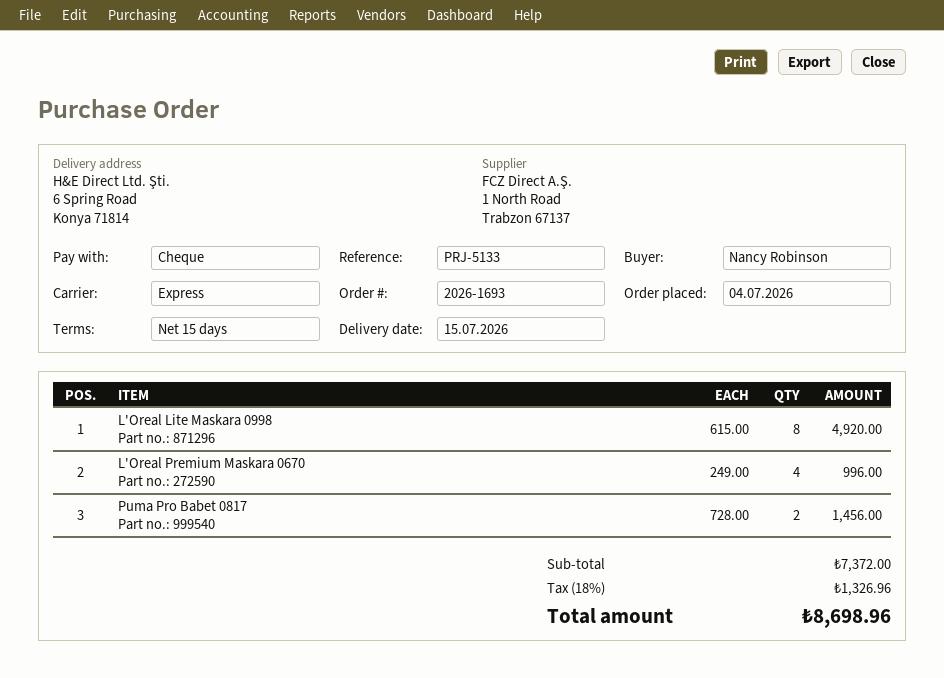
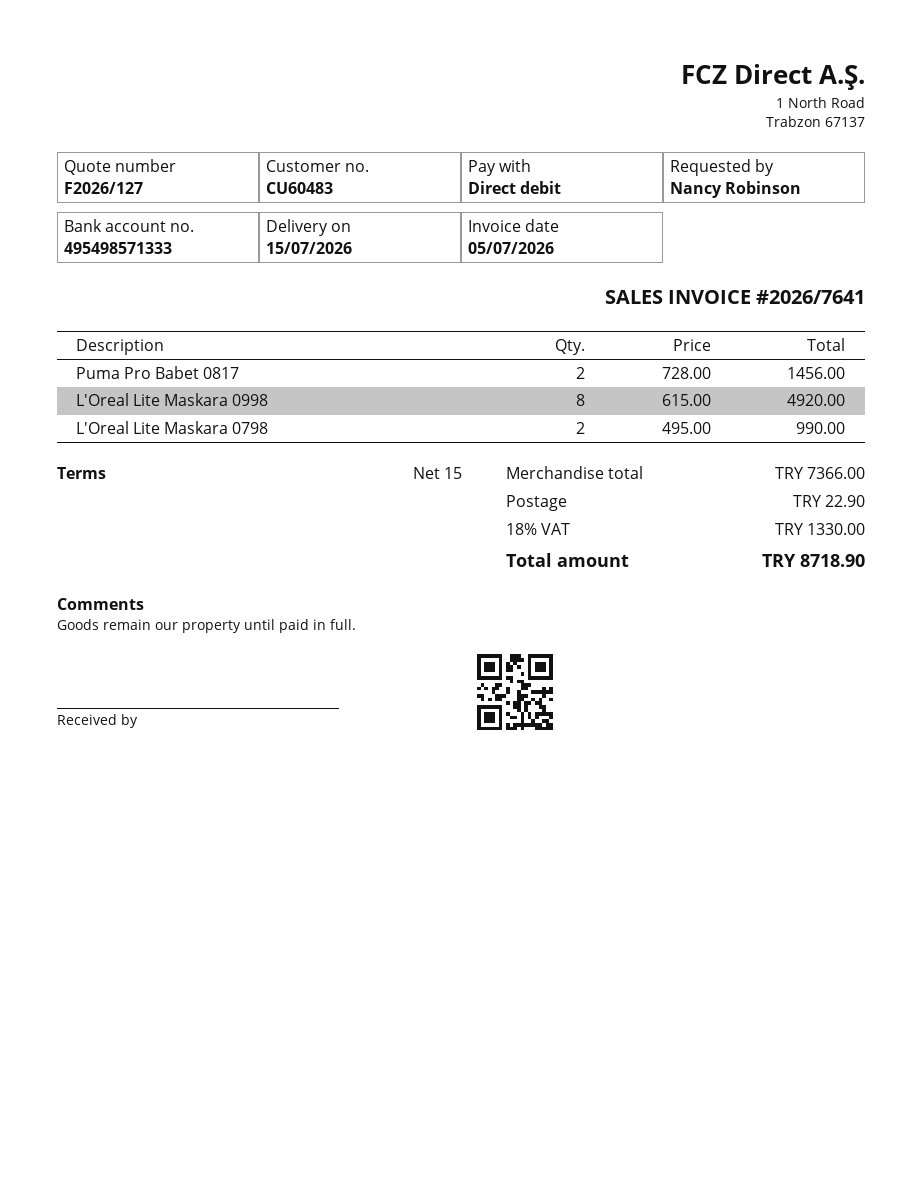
payment method: cheque -> direct debit
L'Oreal Premium Maskara 0670: 4 x 249.00 = 996.00 -> none
L'Oreal Lite Maskara 0798: none -> 2 x 495.00 = 990.00
subtotal: 7372.00 -> 7366.00
shipping: none -> 22.90
tax: 18% = 1326.96 -> 18% = 1330.00
total: 8698.96 -> 8718.90

